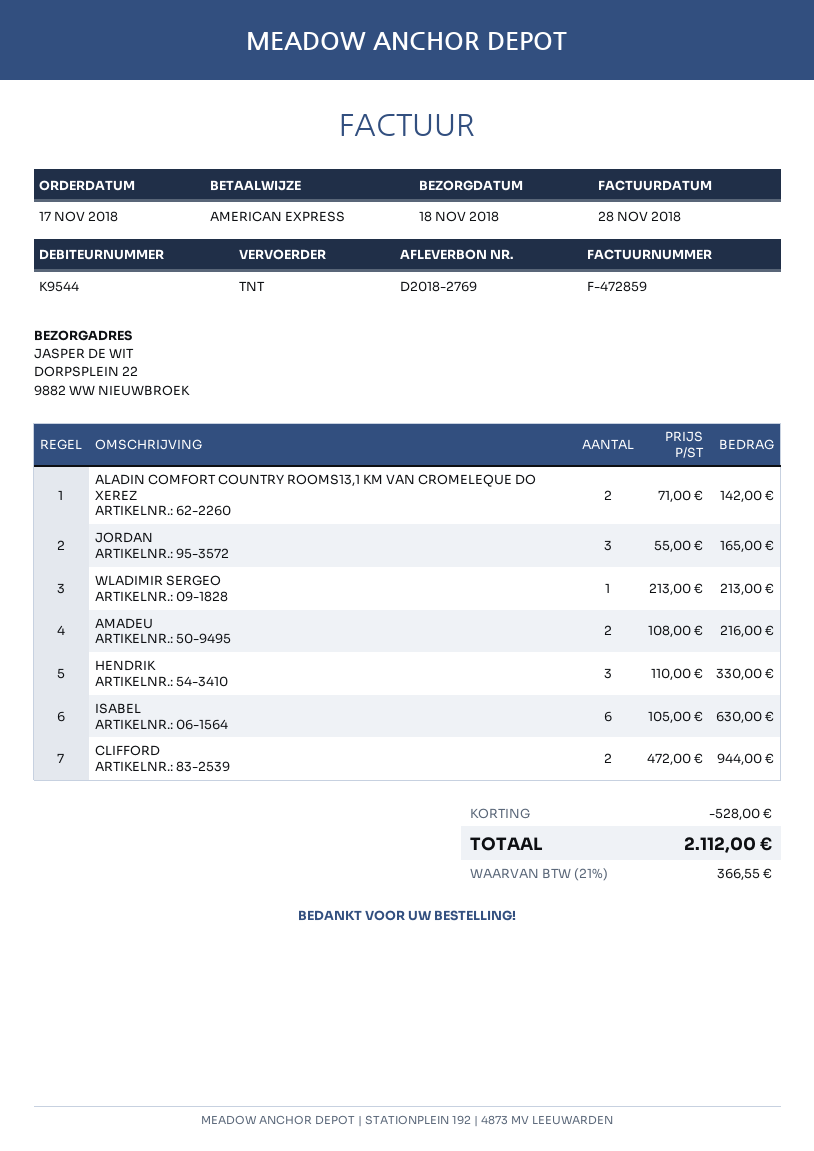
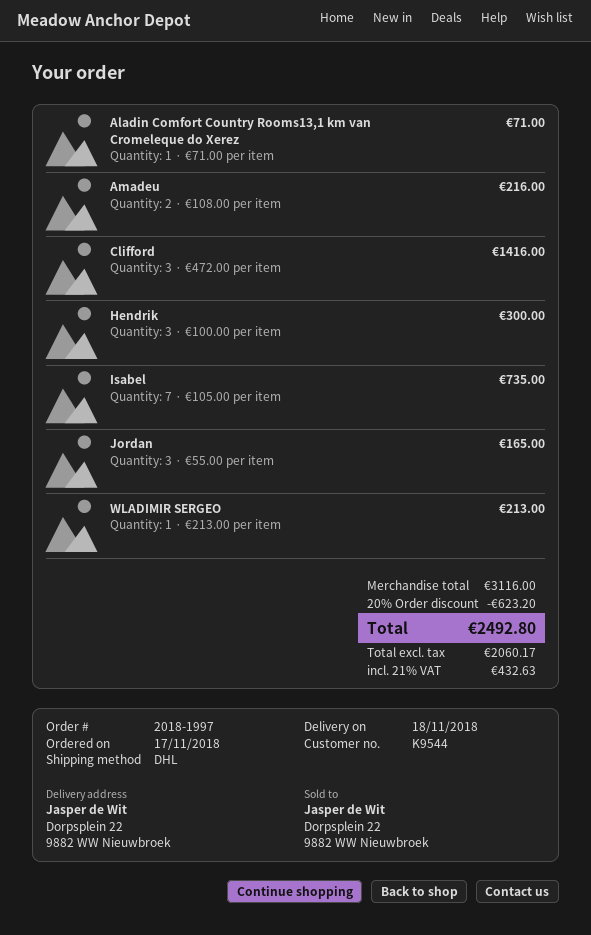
shipping method: TNT -> DHL
ALADIN COMFORT COUNTRY ROOMS13,1 KM VAN CROMELEQUE DO XEREZ: 2 x 71.00 = 142.00 -> 1 x 71.00 = 71.00
HENDRIK: 3 x 110.00 = 330.00 -> 3 x 100.00 = 300.00
ISABEL: 6 x 105.00 = 630.00 -> 7 x 105.00 = 735.00
CLIFFORD: 2 x 472.00 = 944.00 -> 3 x 472.00 = 1416.00
discount: 528.00 -> 623.20
tax: 21% = 366.55 -> 21% = 432.63
total: 2112.00 -> 2492.80

